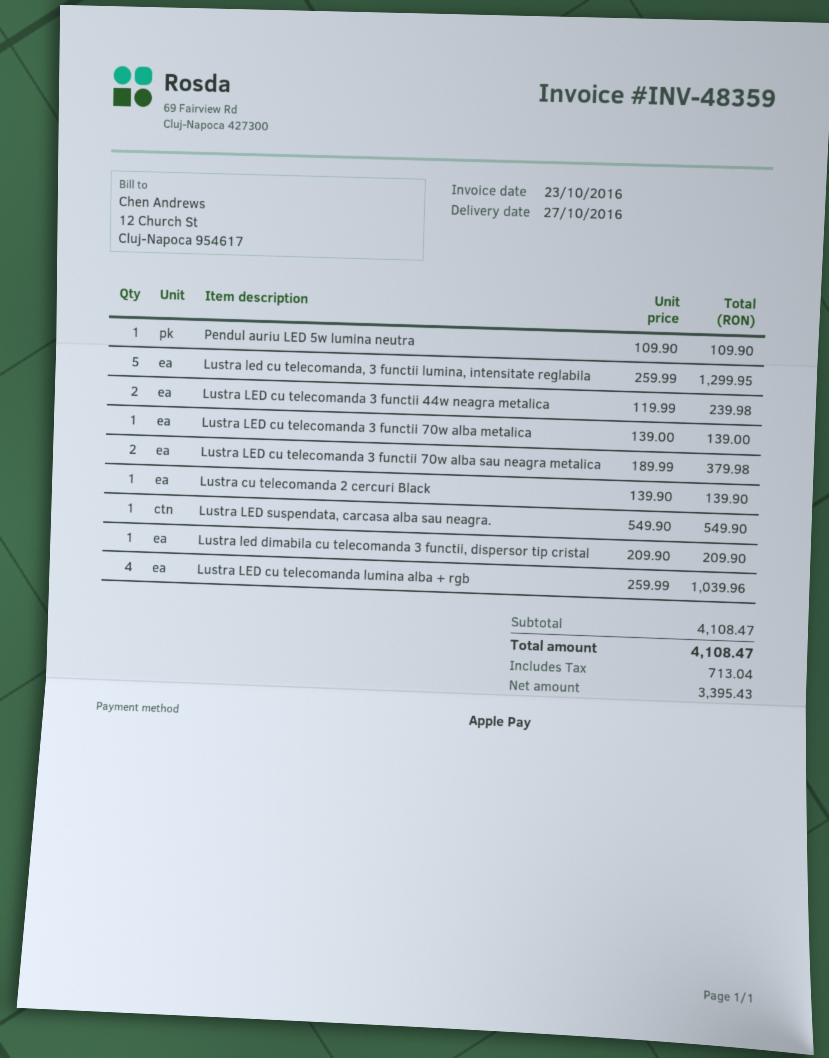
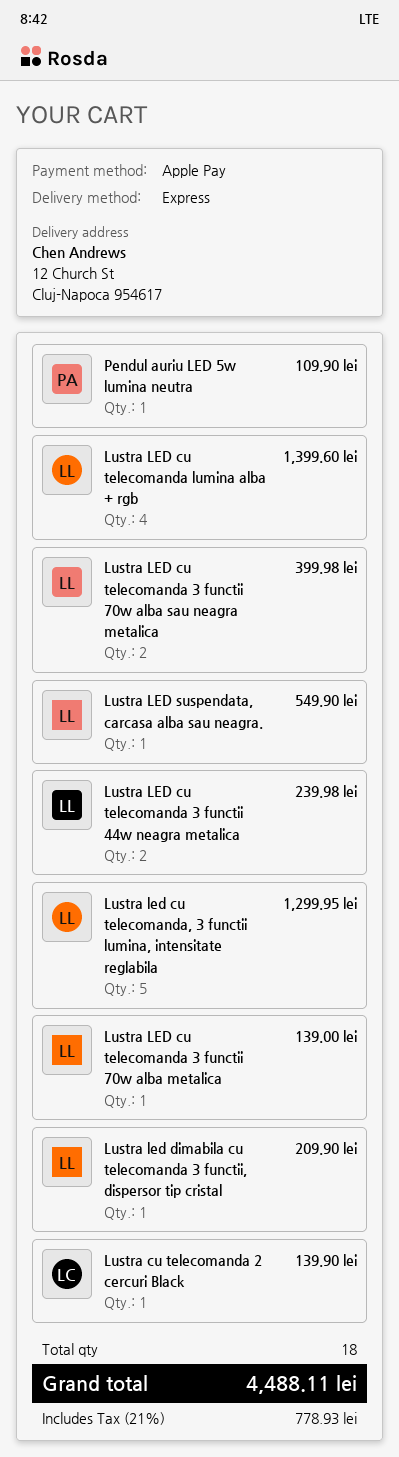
Lustra LED cu telecomanda 3 functii 70w alba sau neagra metalica: 2 for 379.98 -> 2 for 399.98
Lustra LED cu telecomanda lumina alba + rgb: 4 for 1039.96 -> 4 for 1399.60
tax: 713.04 -> 778.93
total: 4108.47 -> 4488.11

